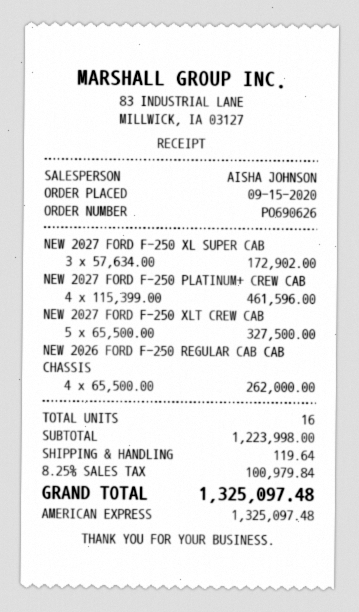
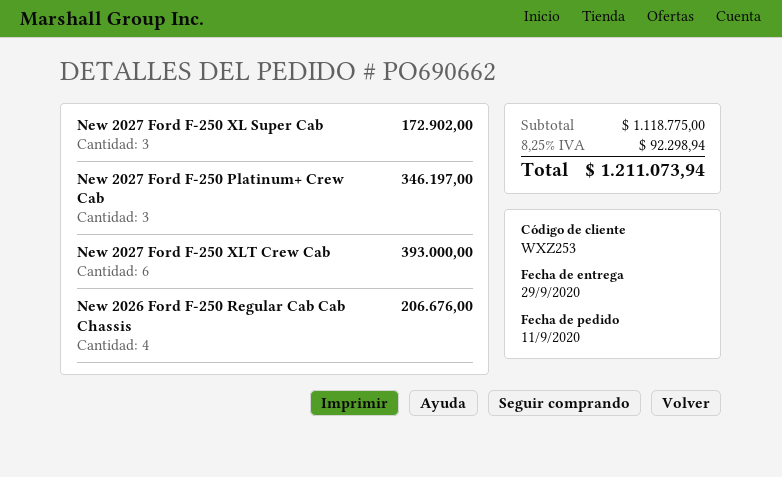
order number: PO690626 -> PO690662
order date: 2020-09-15 -> 2020-09-11
NEW 2027 FORD F-250 PLATINUM+ CREW CAB: 4 for 461596.00 -> 3 for 346197.00
NEW 2027 FORD F-250 XLT CREW CAB: 5 for 327500.00 -> 6 for 393000.00
NEW 2026 FORD F-250 REGULAR CAB CAB CHASSIS: 4 for 262000.00 -> 4 for 206676.00
subtotal: 1223998.00 -> 1118775.00
shipping: 119.64 -> none
tax: 8.25% = 100979.84 -> 8.25% = 92298.94
total: 1325097.48 -> 1211073.94

